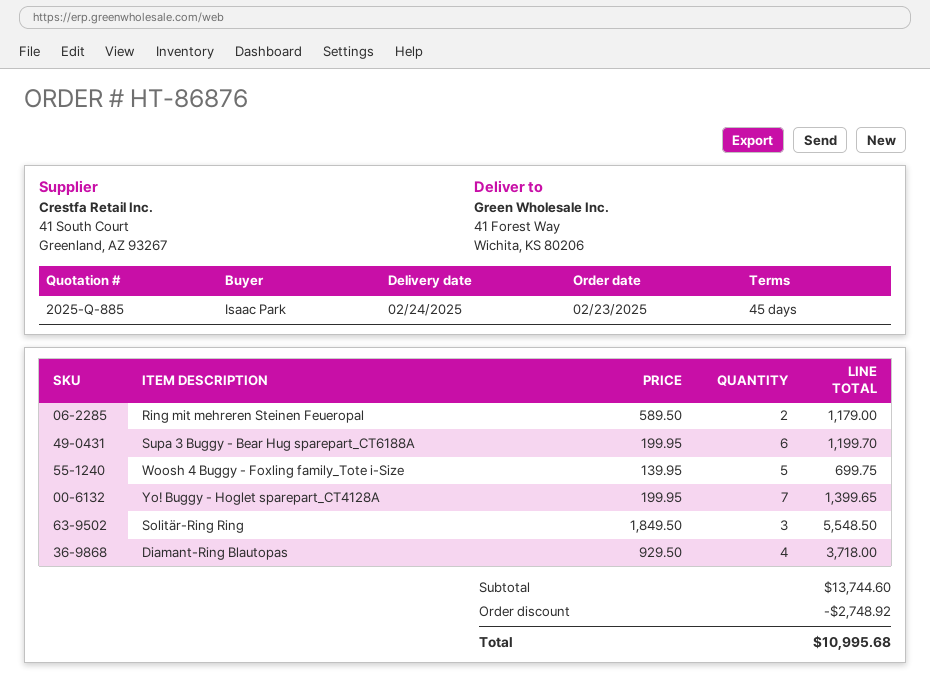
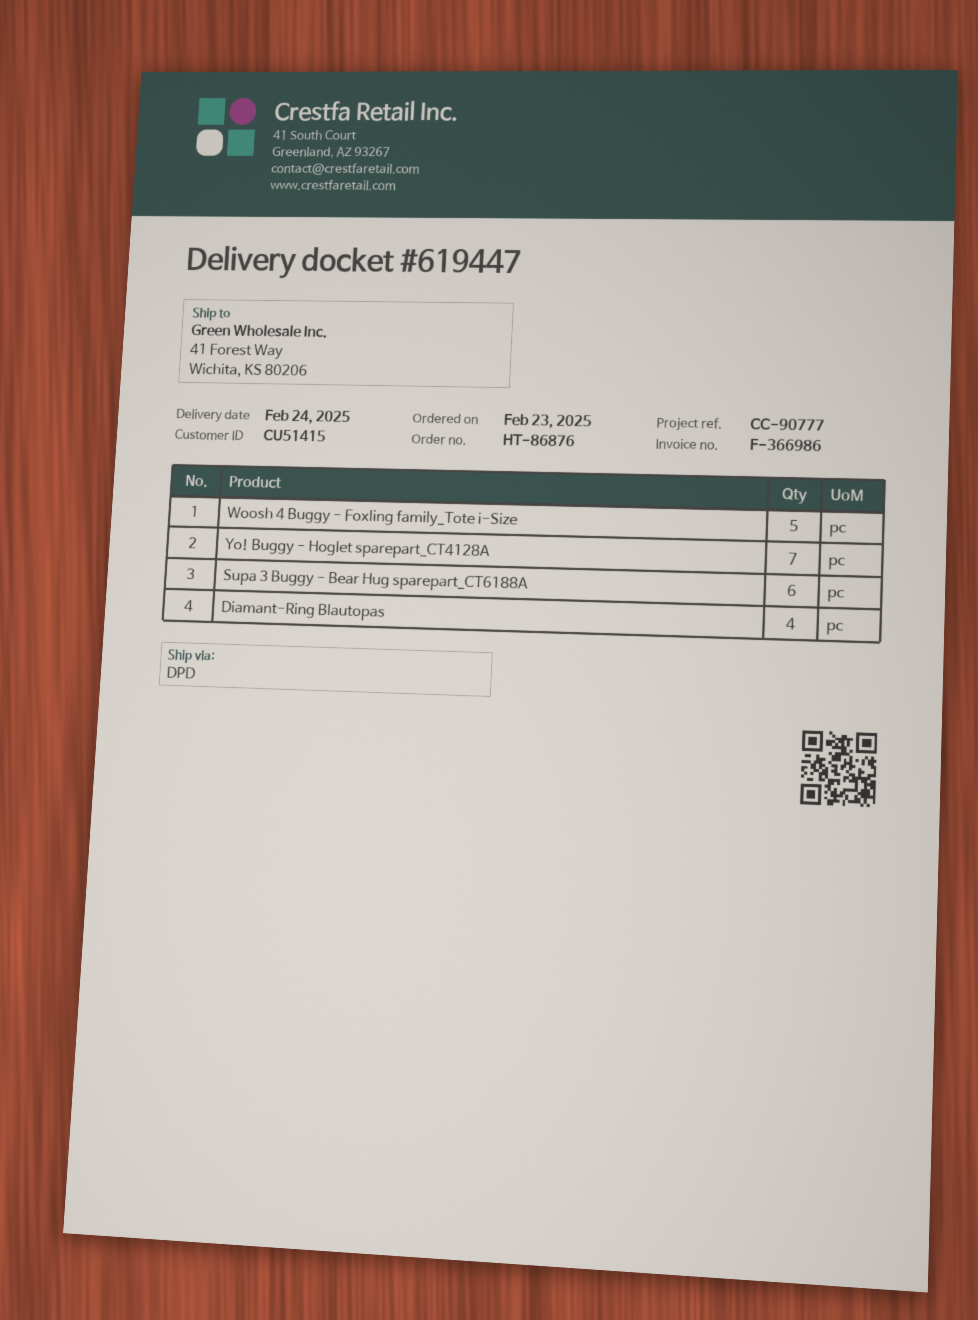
Ring mit mehreren Steinen Feueropal: 2 -> none
Solitär-Ring Ring: 3 -> none

